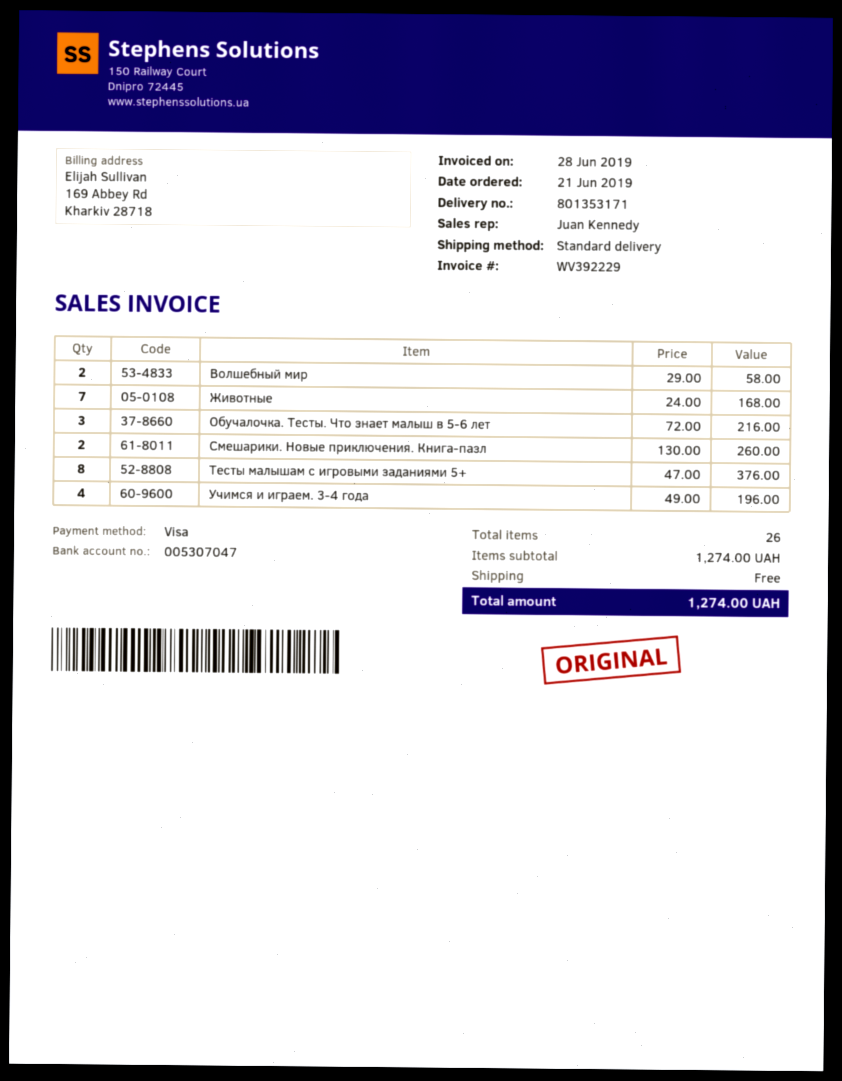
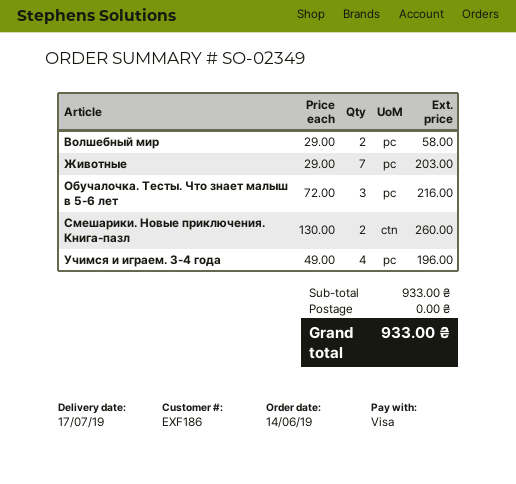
order date: 2019-06-21 -> 2019-06-14
Животные: 7 x 24.00 = 168.00 -> 7 x 29.00 = 203.00
Тесты малышам с игровыми заданиями 5+: 8 x 47.00 = 376.00 -> none
subtotal: 1274.00 -> 933.00
total: 1274.00 -> 933.00

